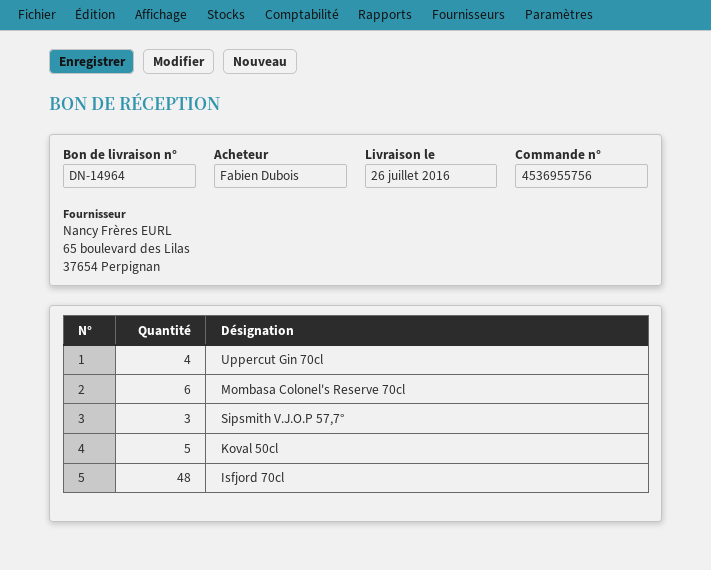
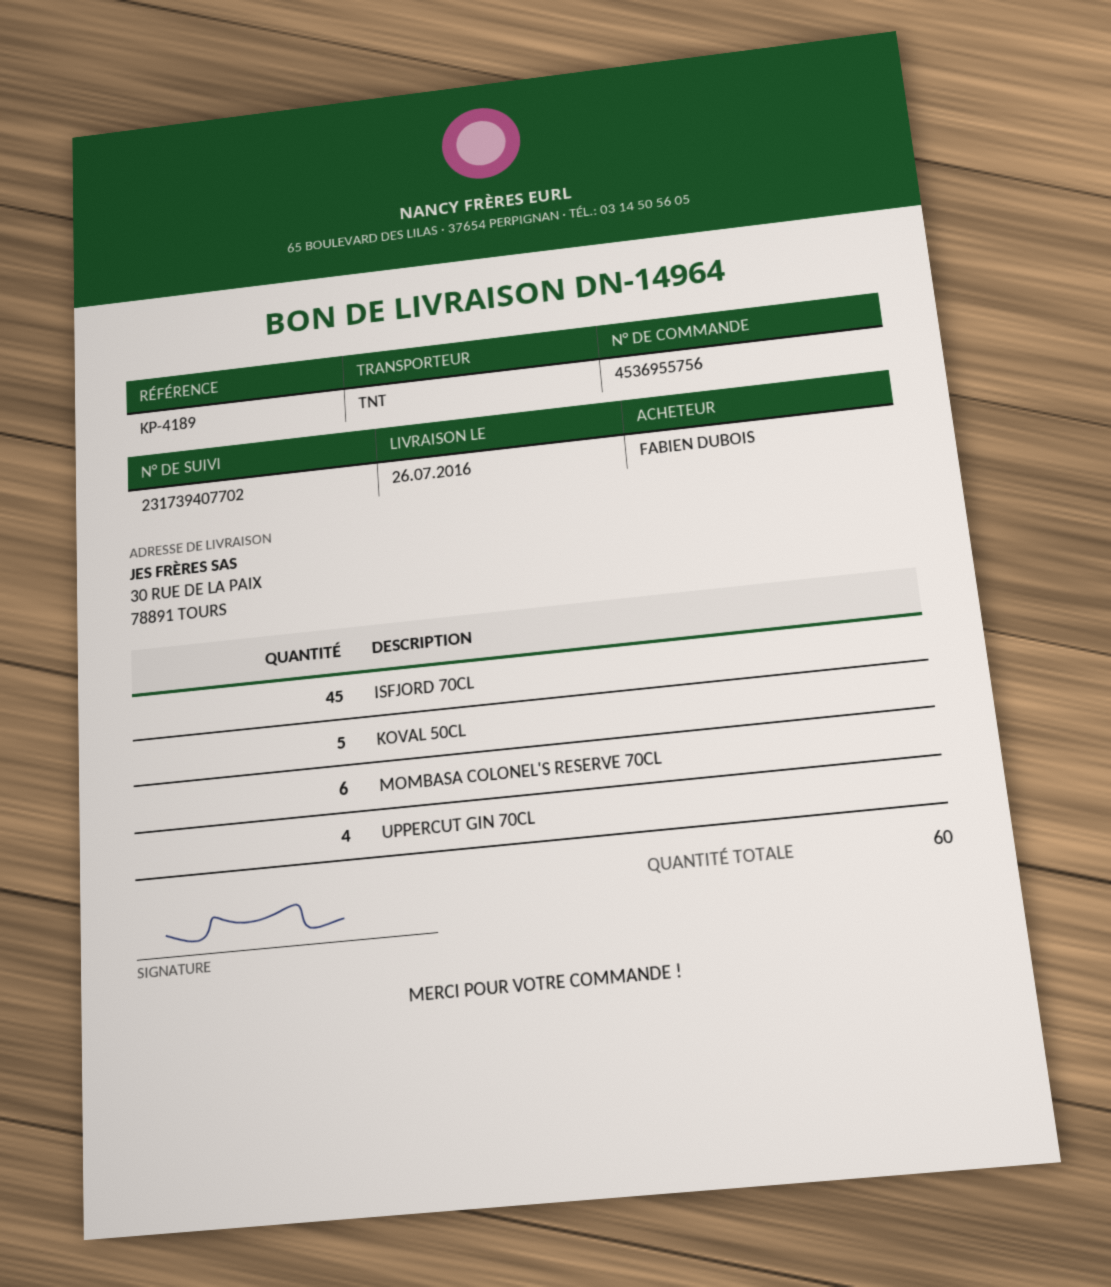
Sipsmith V.J.O.P 57,7°: 3 -> none
Isfjord 70cl: 48 -> 45

